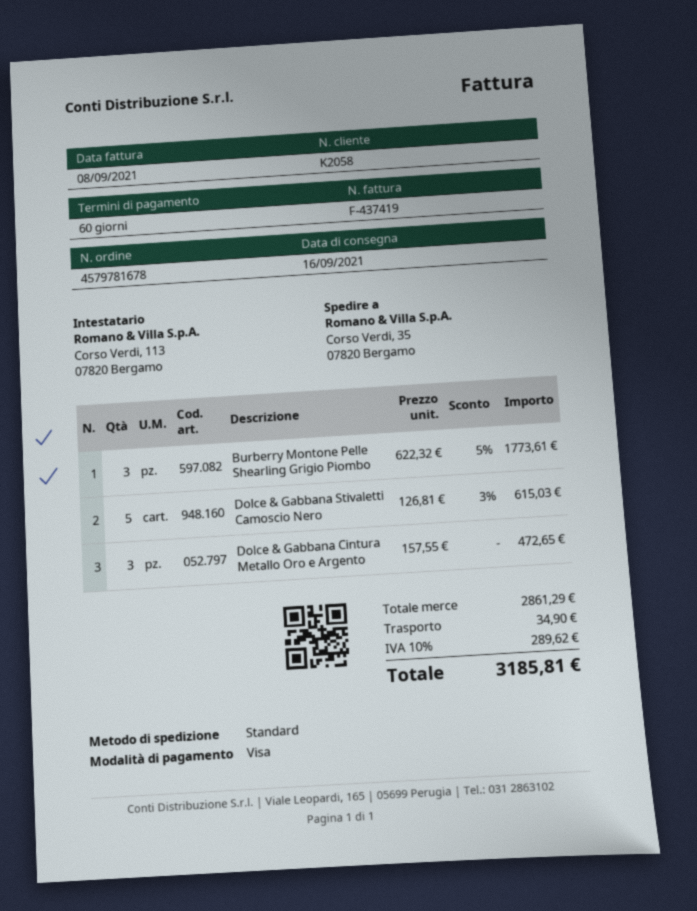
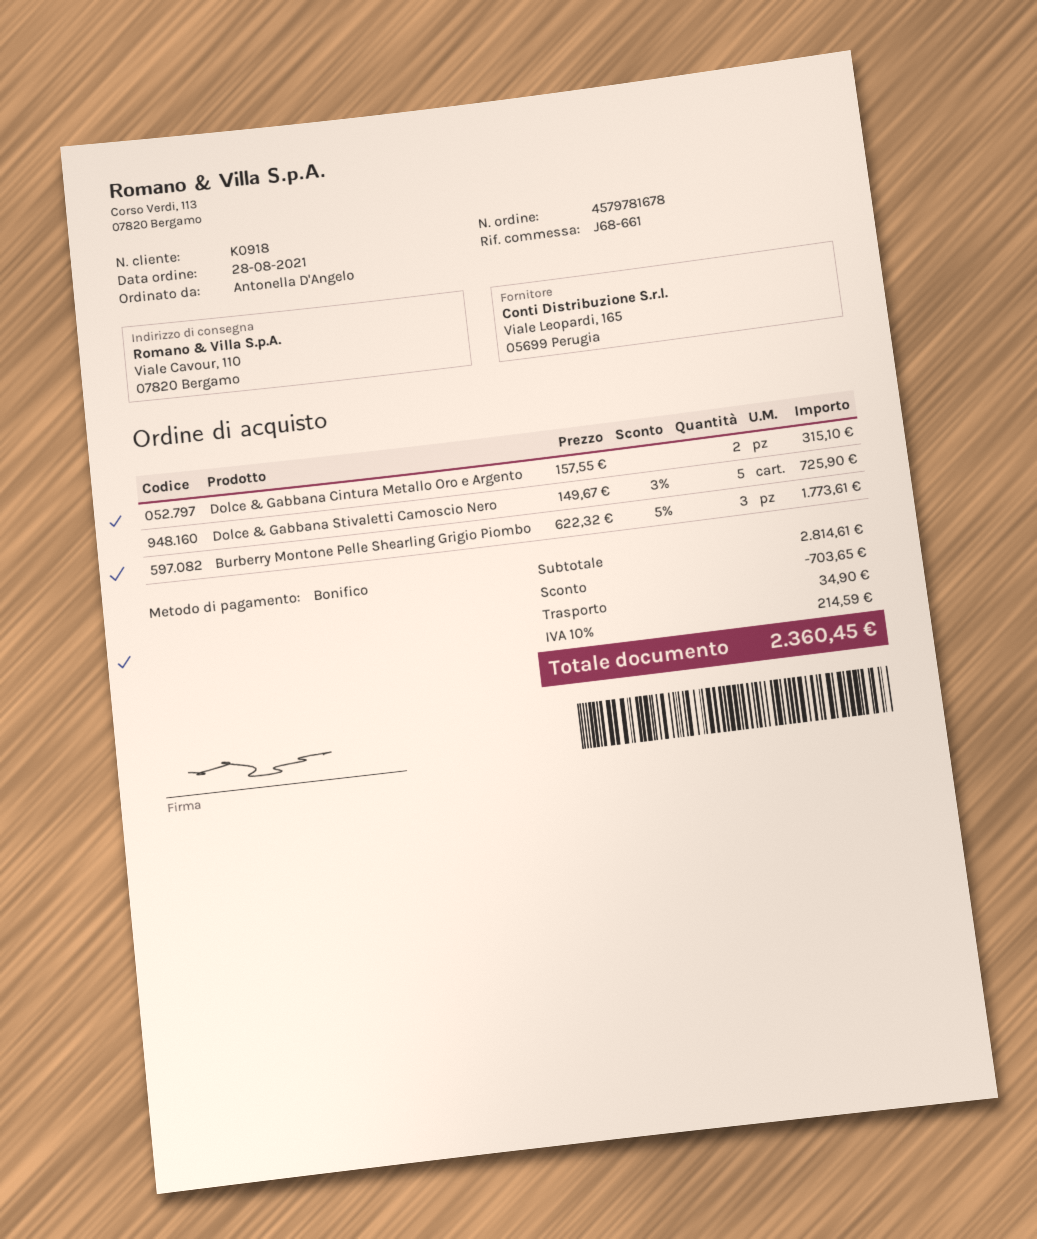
customer number: K2058 -> K0918
payment method: Visa -> bank transfer
ship to: Corso Verdi, 35, 07820 Bergamo -> Viale Cavour, 110, 07820 Bergamo
Dolce & Gabbana Stivaletti Camoscio Nero: 5 x 126.81 - 3% = 615.03 -> 5 x 149.67 - 3% = 725.90
Dolce & Gabbana Cintura Metallo Oro e Argento: 3 x 157.55 = 472.65 -> 2 x 157.55 = 315.10
subtotal: 2861.29 -> 2814.61
discount: none -> 703.65
tax: 10% = 289.62 -> 10% = 214.59
total: 3185.81 -> 2360.45

